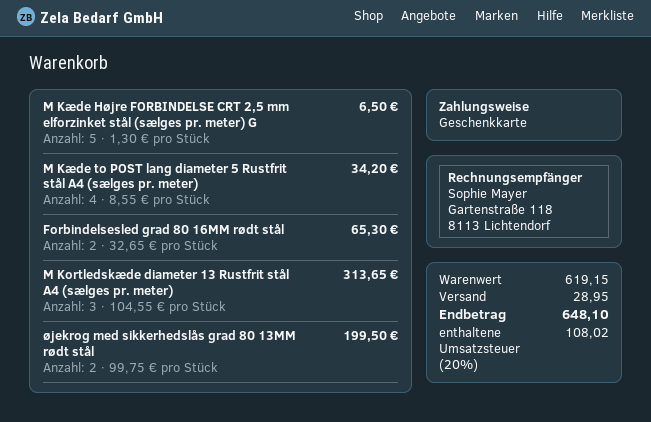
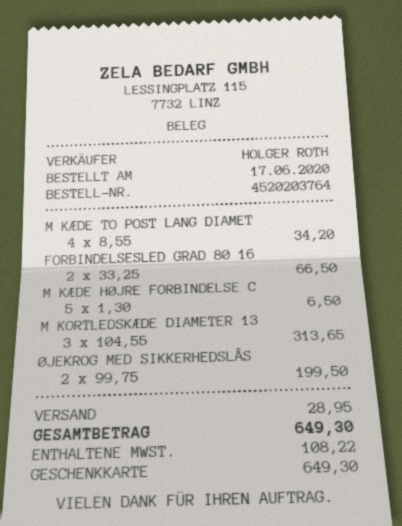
Forbindelsesled grad 80 16MM rødt stål: 2 x 32.65 = 65.30 -> 2 x 33.25 = 66.50
tax: 108.02 -> 108.22
total: 648.10 -> 649.30

